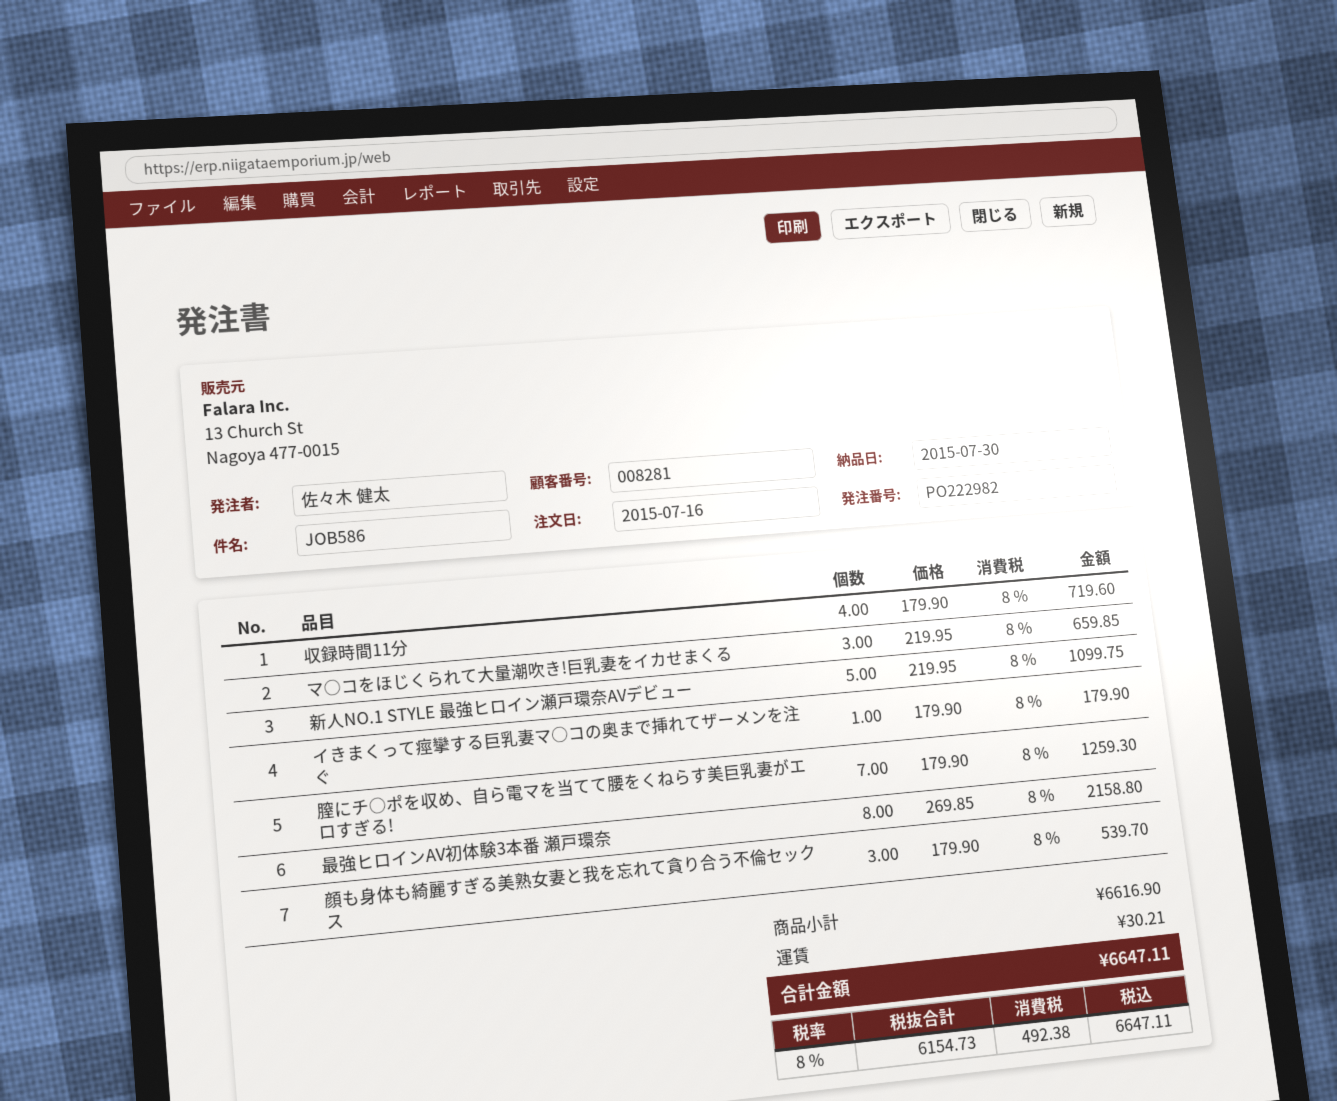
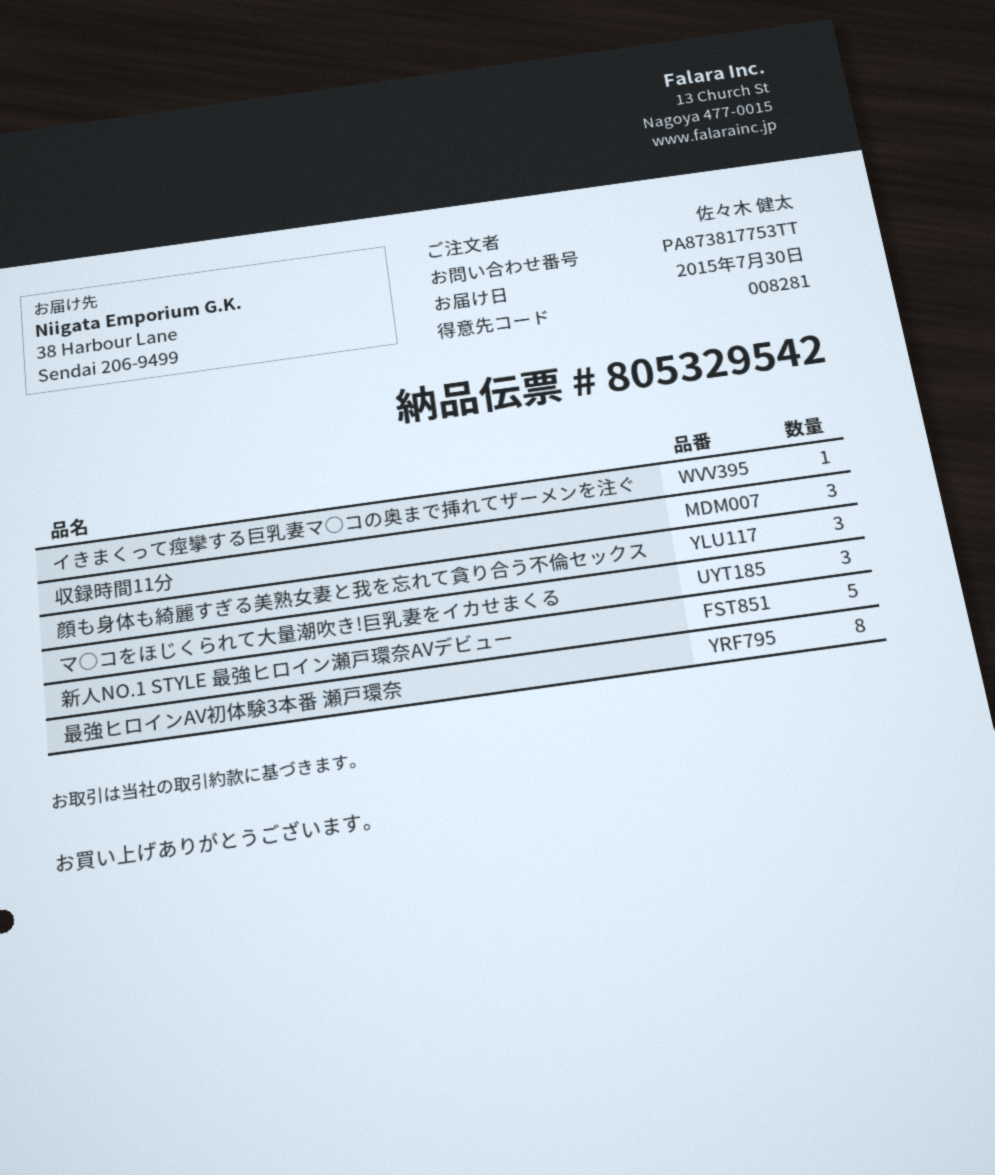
収録時間11分: 4 -> 3
膣にチ○ポを収め、自ら電マを当てて腰をくねらす美巨乳妻がエロすぎる!: 7 -> none

